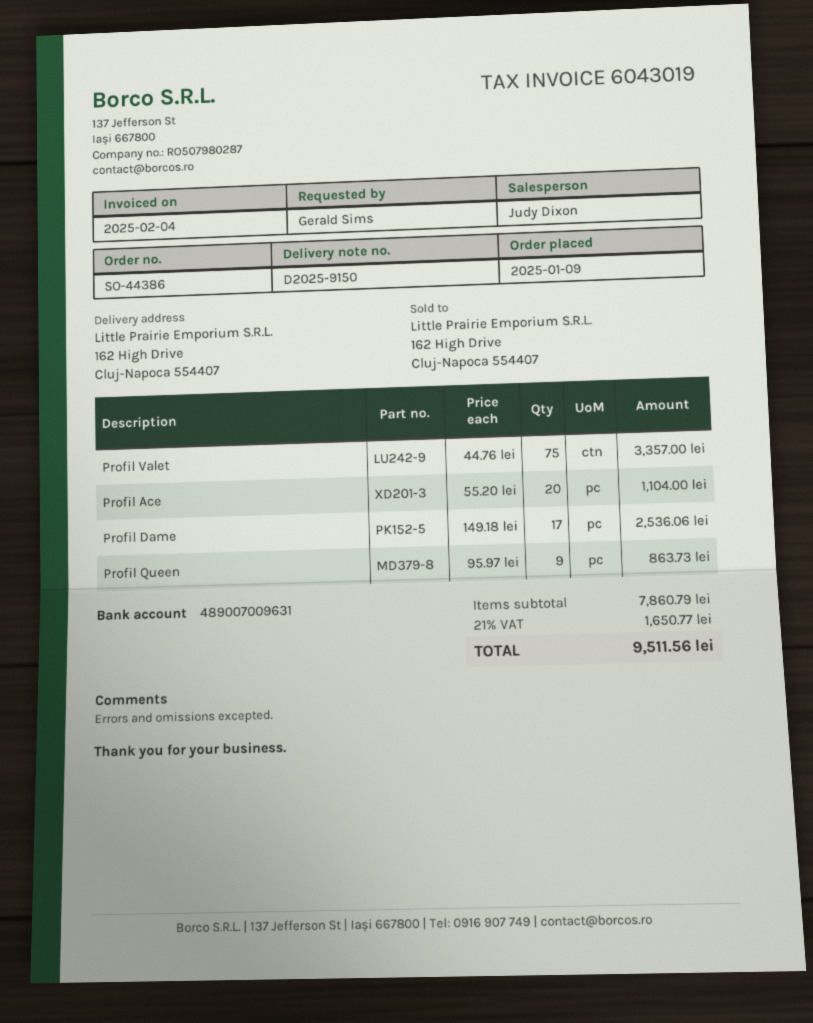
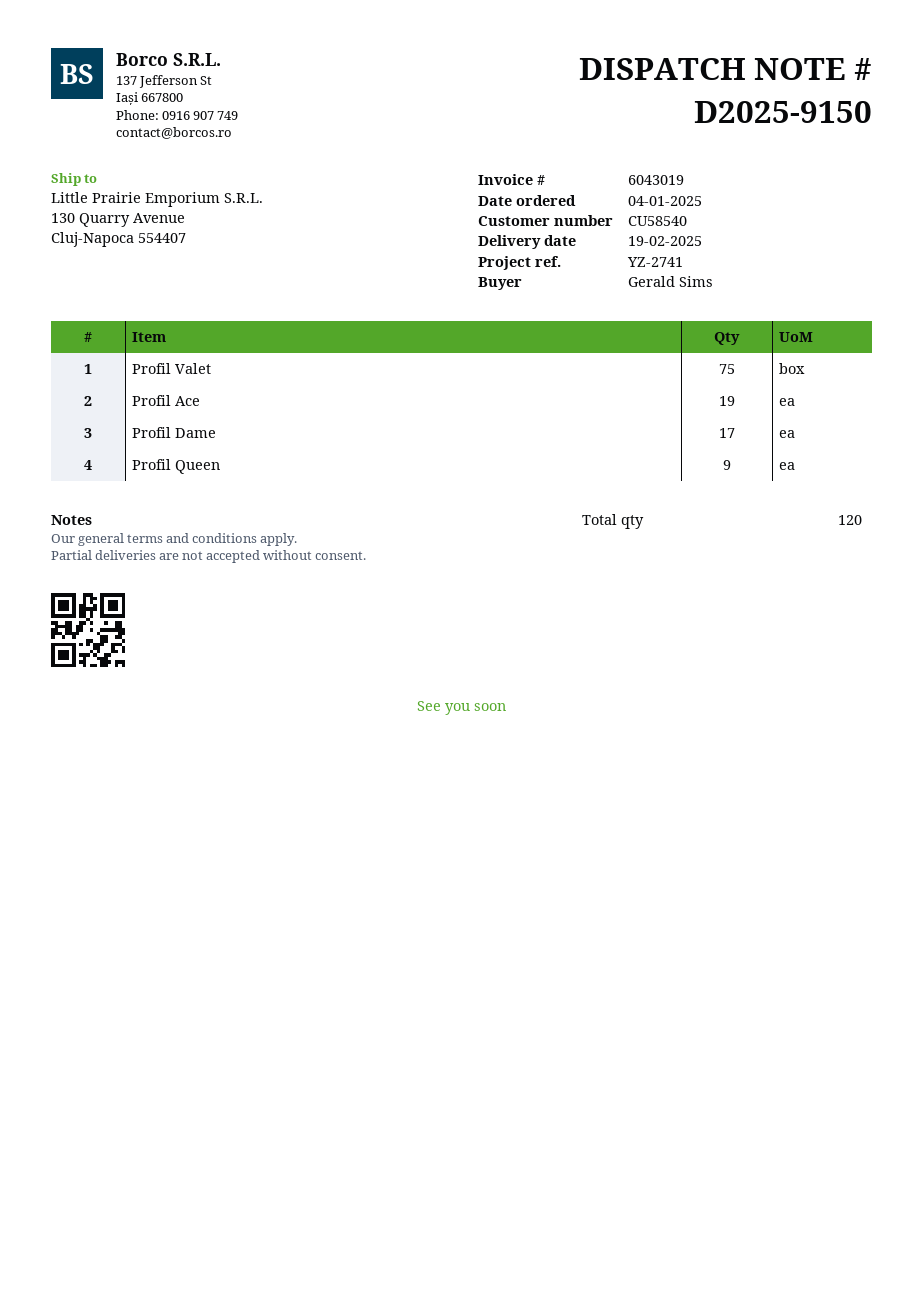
order date: 2025-01-09 -> 2025-01-04
ship to: 162 High Drive, Cluj-Napoca 554407 -> 130 Quarry Avenue, Cluj-Napoca 554407
Profil Ace: 20 -> 19

